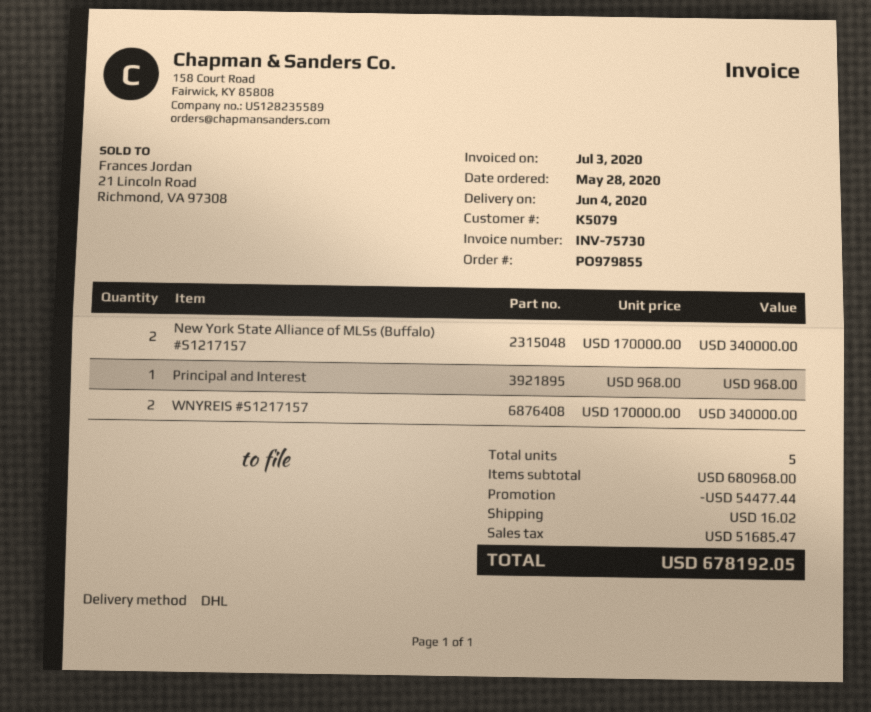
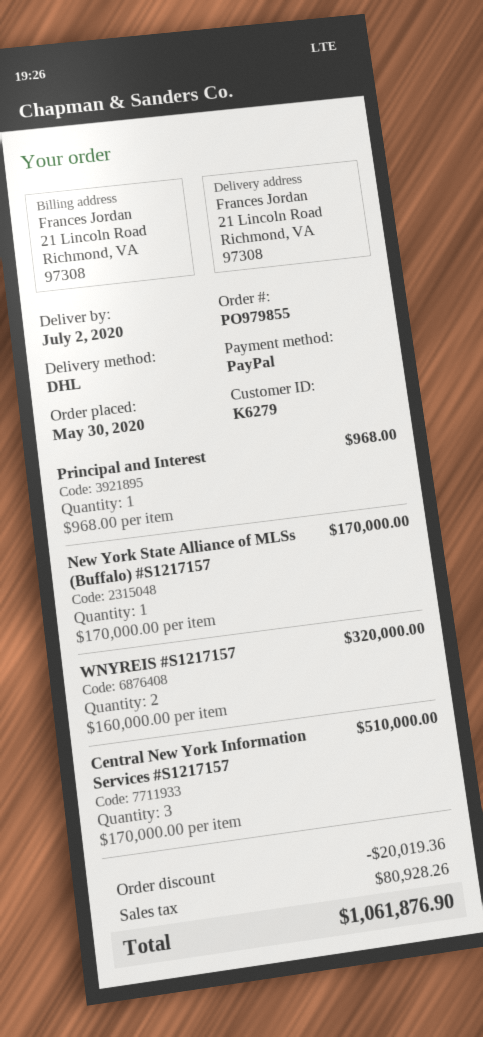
order date: 2020-05-28 -> 2020-05-30
delivery date: 2020-06-04 -> 2020-07-02
customer number: K5079 -> K6279
New York State Alliance of MLSs (Buffalo) #S1217157: 2 x 170000.00 = 340000.00 -> 1 x 170000.00 = 170000.00
WNYREIS #S1217157: 2 x 170000.00 = 340000.00 -> 2 x 160000.00 = 320000.00
Central New York Information Services #S1217157: none -> 3 x 170000.00 = 510000.00
discount: 54477.44 -> 20019.36
shipping: 16.02 -> none
tax: 51685.47 -> 80928.26
total: 678192.05 -> 1061876.90

